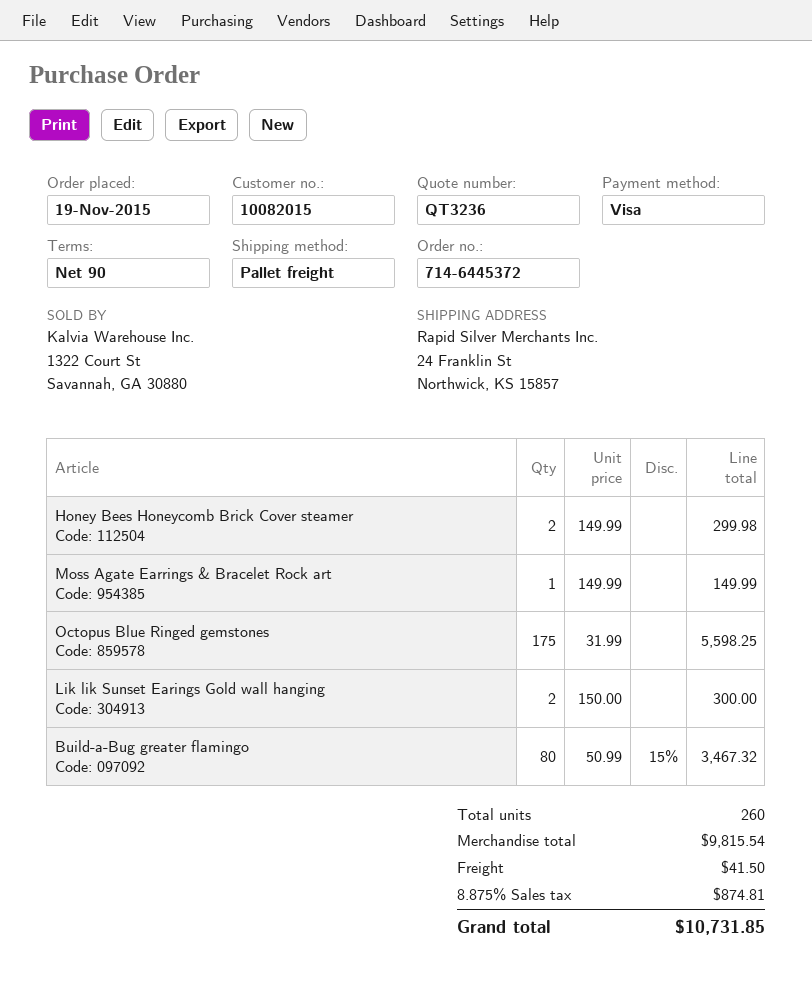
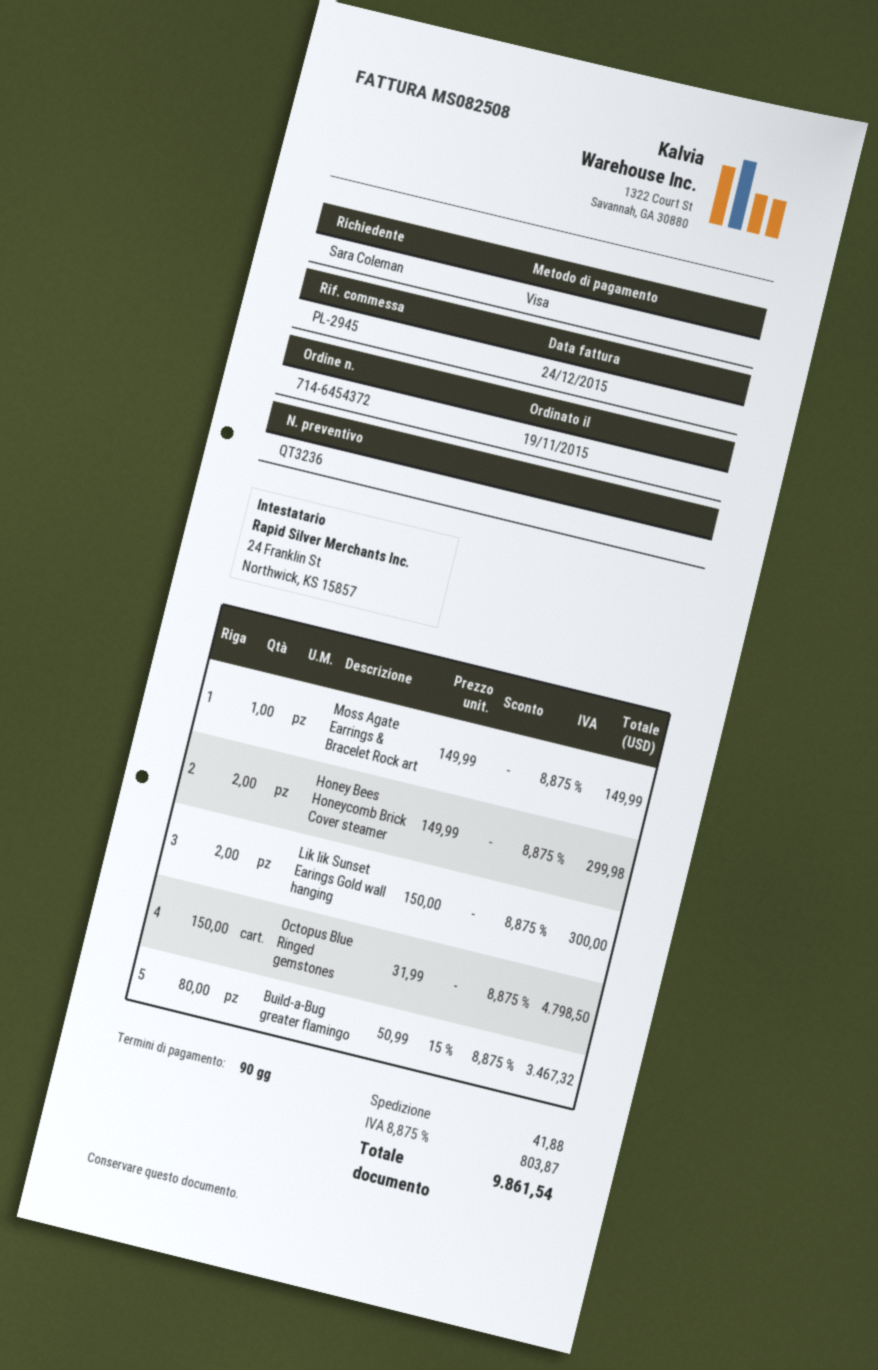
order number: 714-6445372 -> 714-6454372
Octopus Blue Ringed gemstones: 175 x 31.99 = 5598.25 -> 150 x 31.99 = 4798.50
shipping: 41.50 -> 41.88
tax: 8.875% = 874.81 -> 8.875% = 803.87
total: 10731.85 -> 9861.54

